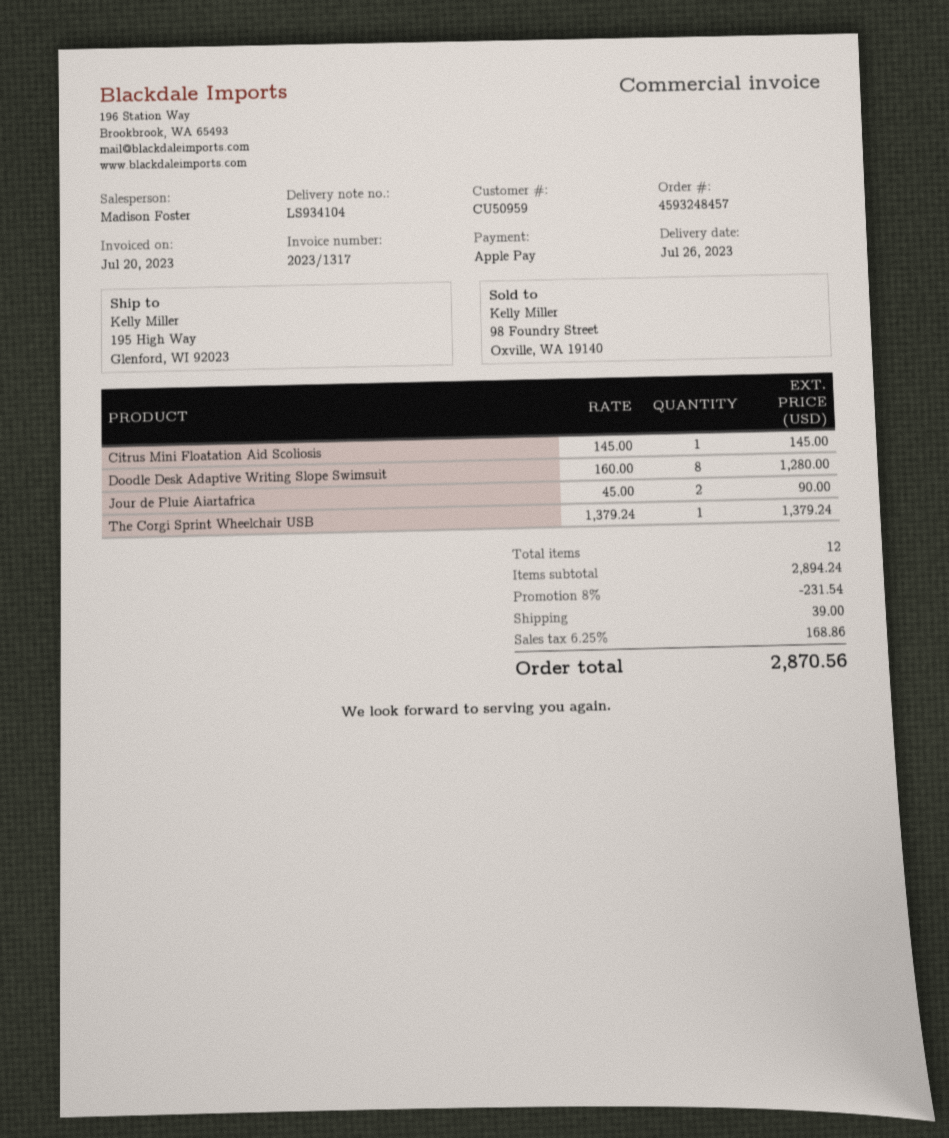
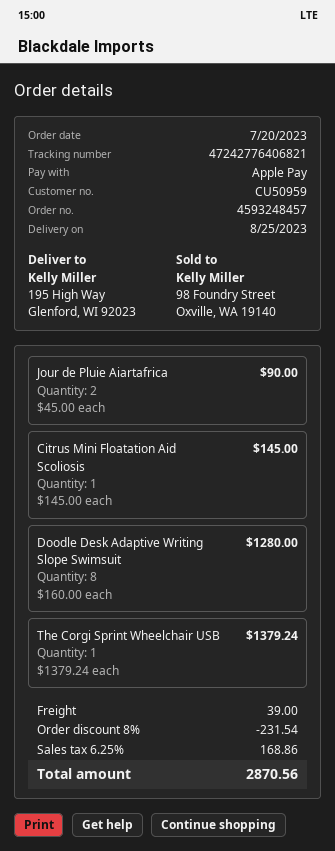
delivery date: 2023-07-26 -> 2023-08-25

